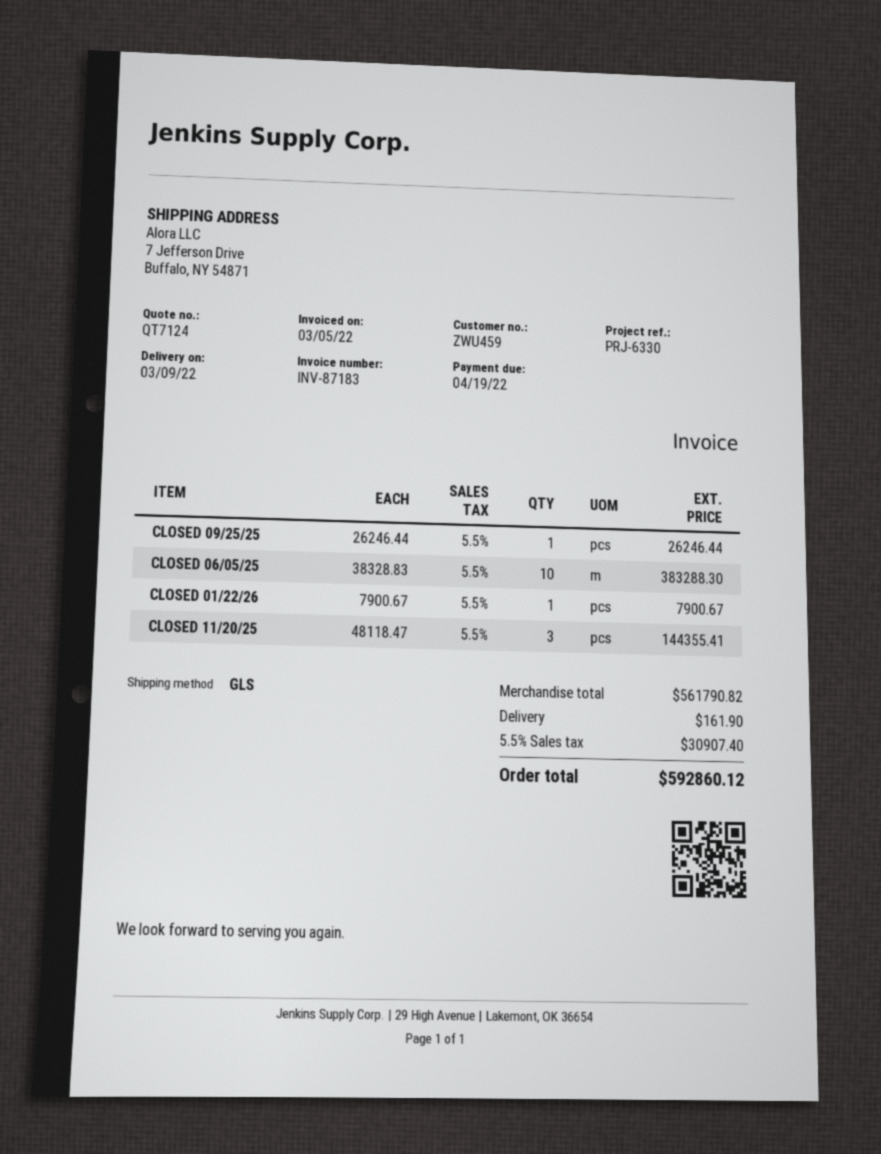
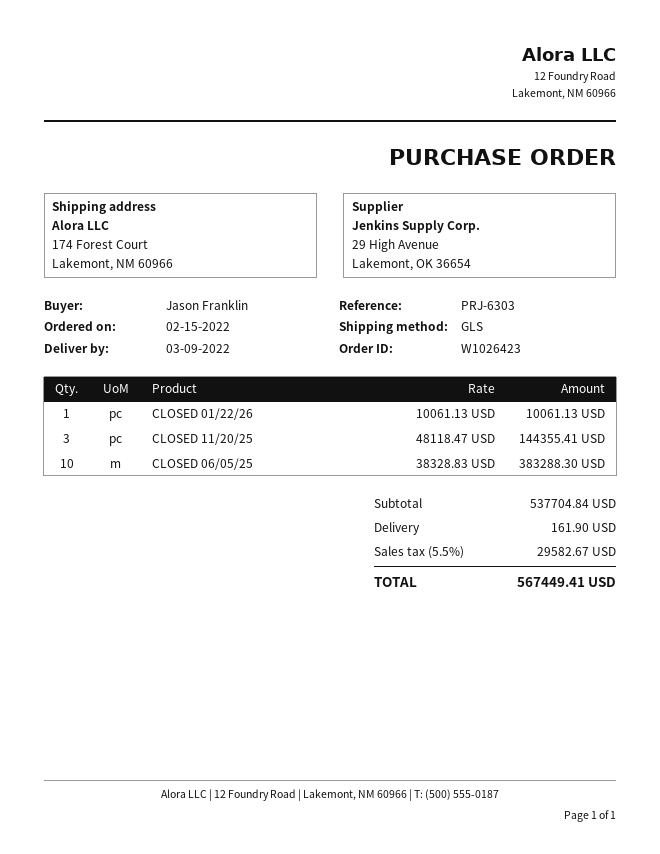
reference: PRJ-6330 -> PRJ-6303
ship to: 7 Jefferson Drive, Buffalo, NY 54871 -> 174 Forest Court, Lakemont, NM 60966
CLOSED 09/25/25: 1 x 26246.44 = 26246.44 -> none
CLOSED 01/22/26: 1 x 7900.67 = 7900.67 -> 1 x 10061.13 = 10061.13
subtotal: 561790.82 -> 537704.84
tax: 5.5% = 30907.40 -> 5.5% = 29582.67
total: 592860.12 -> 567449.41

